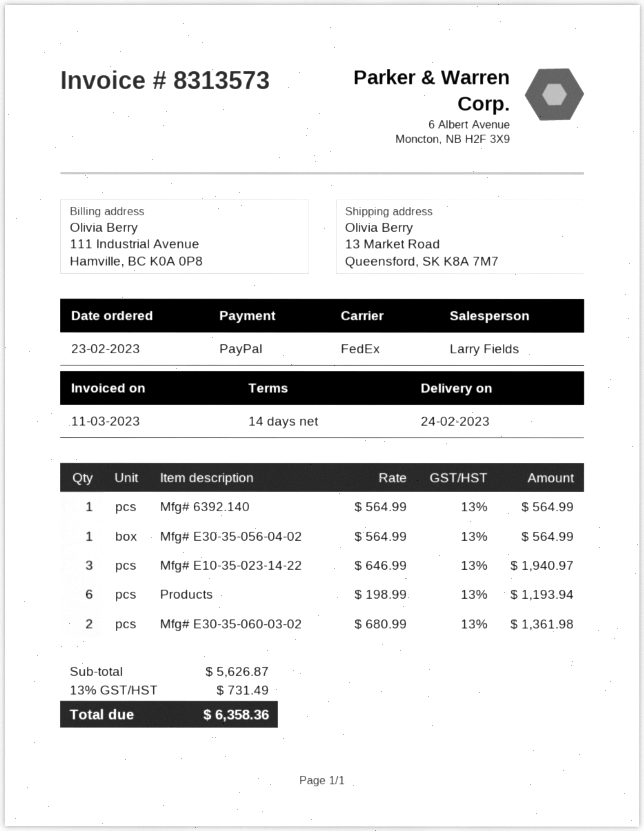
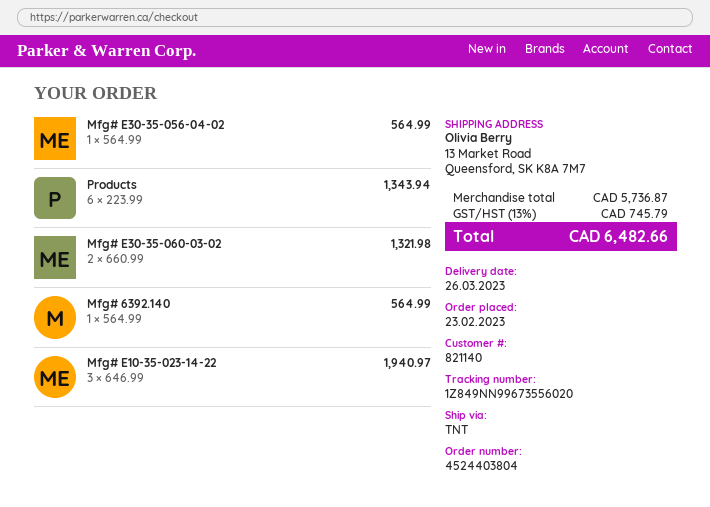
delivery date: 2023-02-24 -> 2023-03-26
shipping method: FedEx -> TNT
Products: 6 x 198.99 = 1193.94 -> 6 x 223.99 = 1343.94
Mfg# E30-35-060-03-02: 2 x 680.99 = 1361.98 -> 2 x 660.99 = 1321.98
subtotal: 5626.87 -> 5736.87
tax: 13% = 731.49 -> 13% = 745.79
total: 6358.36 -> 6482.66

